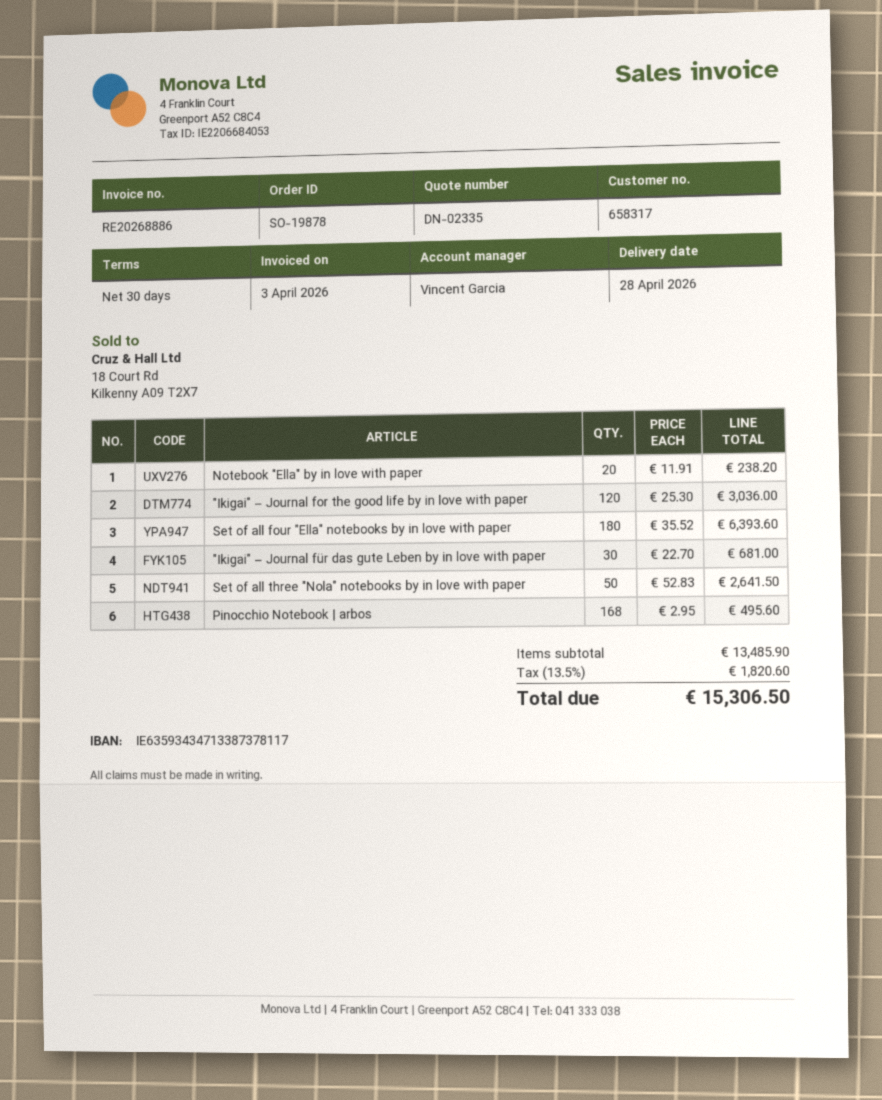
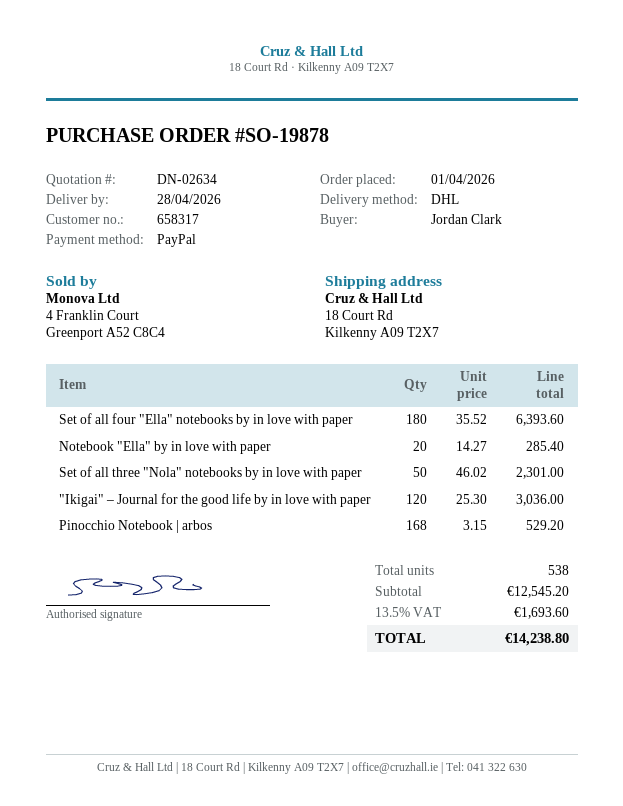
quote number: DN-02335 -> DN-02634
Notebook "Ella" by in love with paper: 20 x 11.91 = 238.20 -> 20 x 14.27 = 285.40
"Ikigai" – Journal für das gute Leben by in love with paper: 30 x 22.70 = 681.00 -> none
Set of all three "Nola" notebooks by in love with paper: 50 x 52.83 = 2641.50 -> 50 x 46.02 = 2301.00
Pinocchio Notebook | arbos: 168 x 2.95 = 495.60 -> 168 x 3.15 = 529.20
subtotal: 13485.90 -> 12545.20
tax: 13.5% = 1820.60 -> 13.5% = 1693.60
total: 15306.50 -> 14238.80

